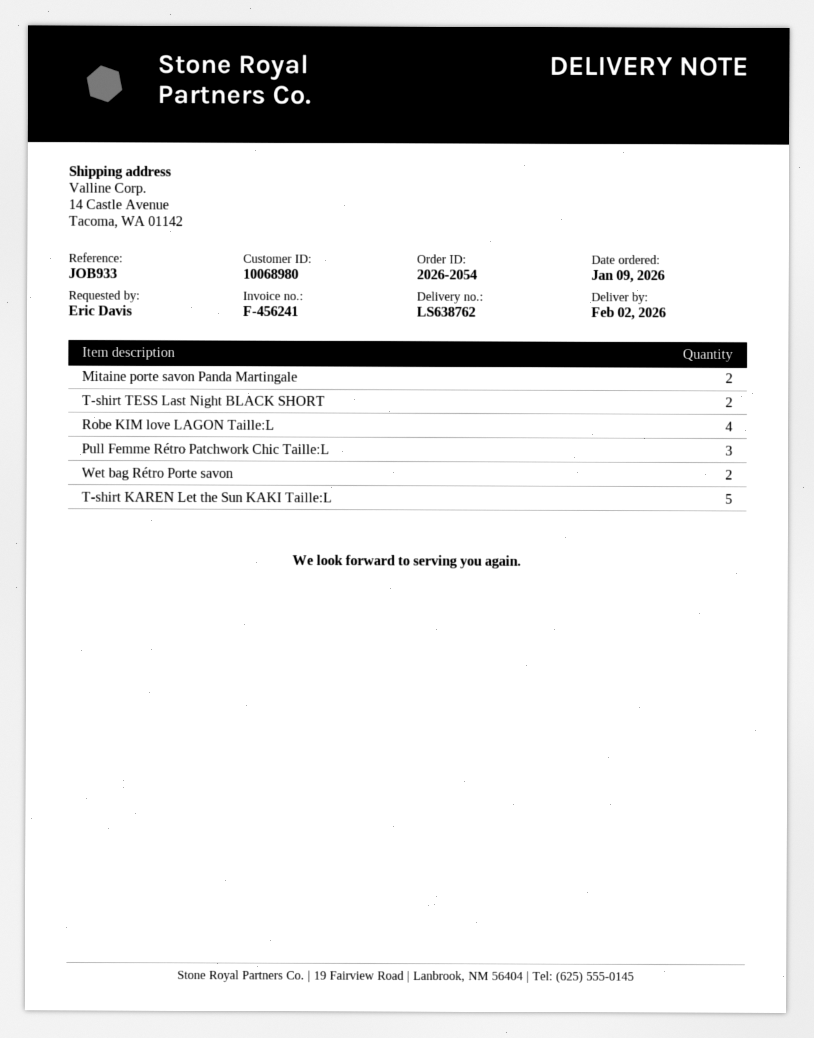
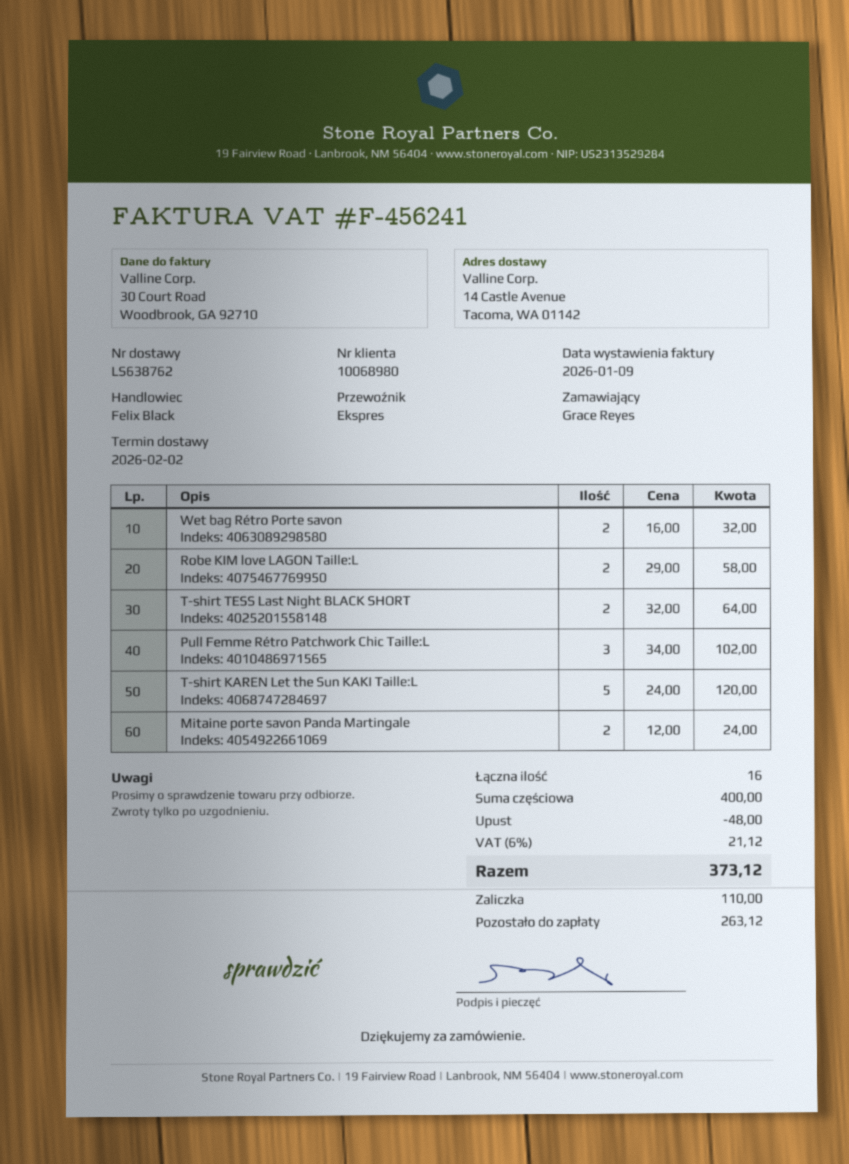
ordered by: Eric Davis -> Grace Reyes
Robe KIM love LAGON Taille:L: 4 -> 2

